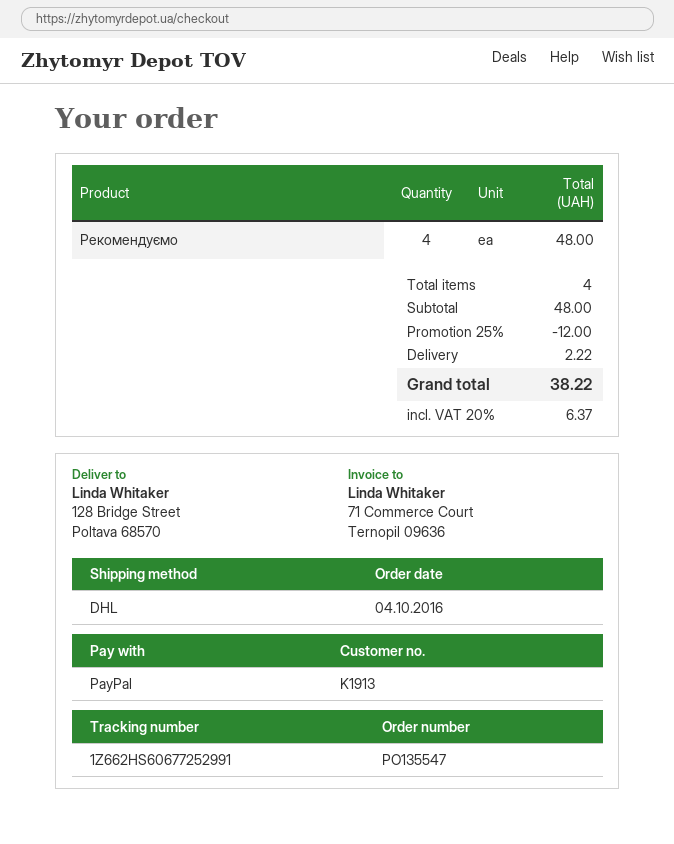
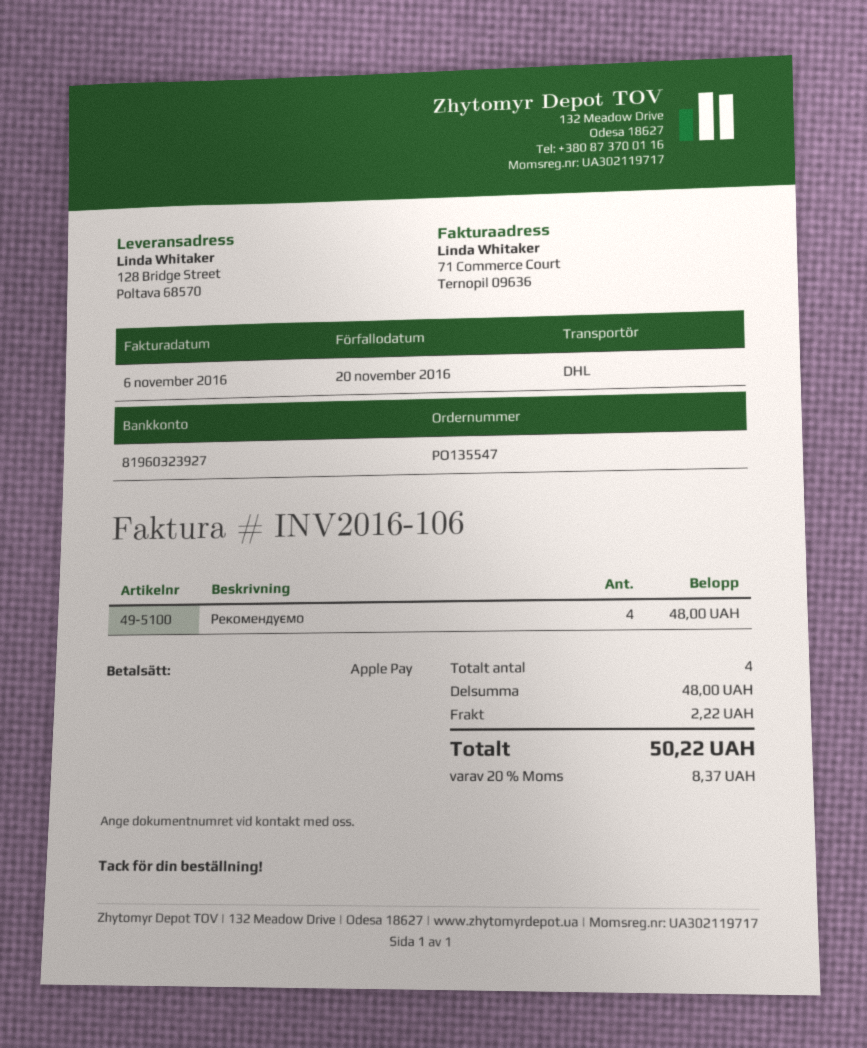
payment method: PayPal -> Apple Pay
discount: 25% = 12.00 -> none
tax: 20% = 6.37 -> 20% = 8.37
total: 38.22 -> 50.22

